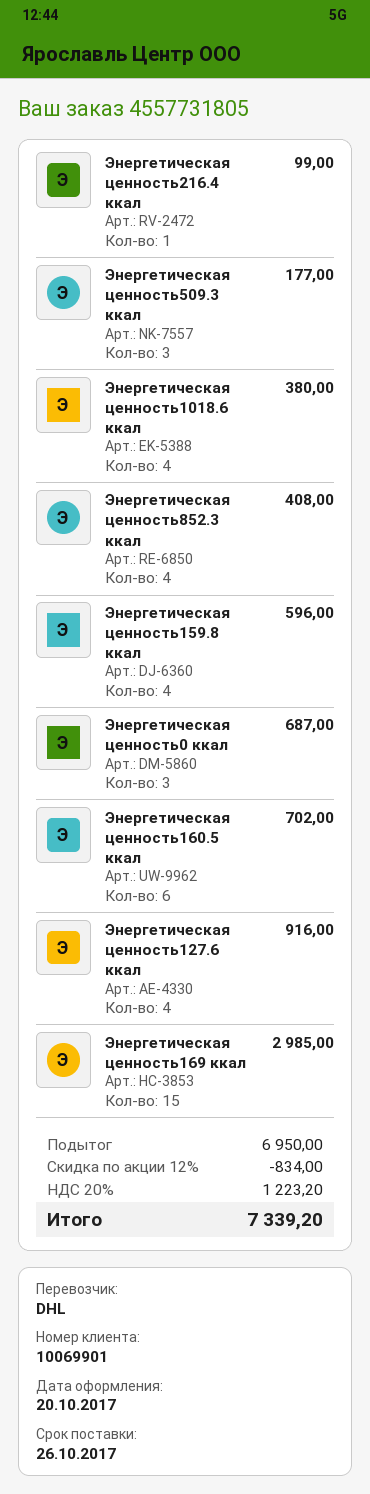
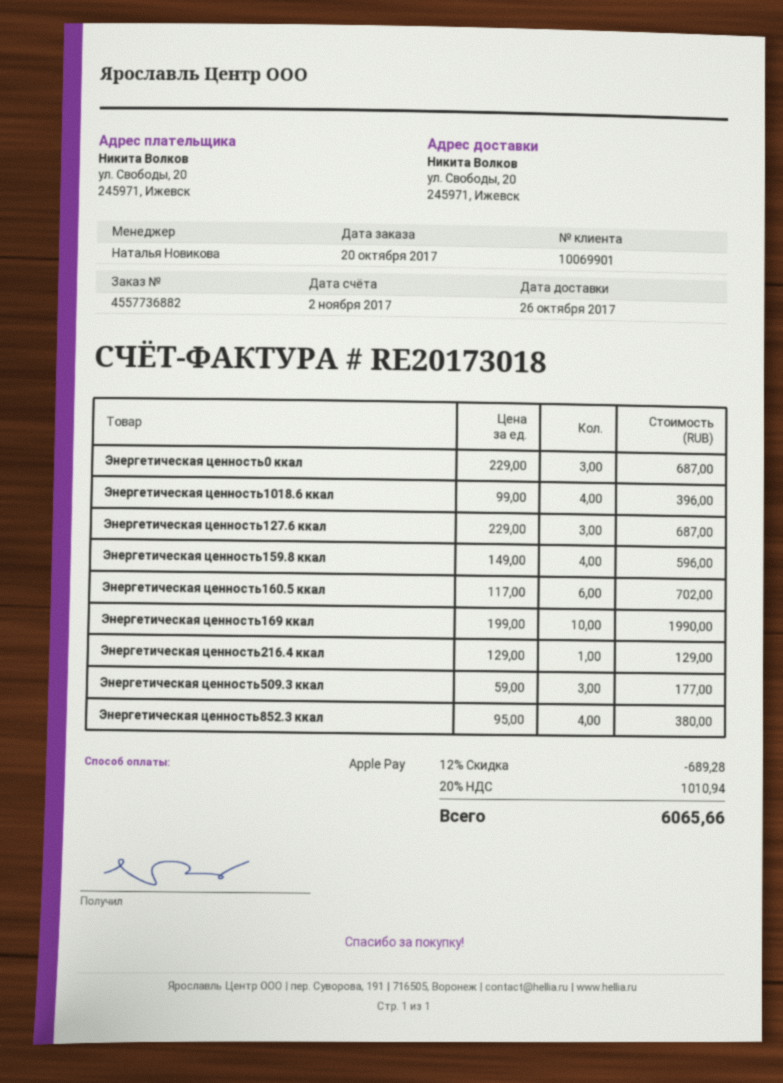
order number: 4557731805 -> 4557736882
Энергетическая ценность216.4 ккал: 1 for 99.00 -> 1 for 129.00
Энергетическая ценность1018.6 ккал: 4 for 380.00 -> 4 for 396.00
Энергетическая ценность852.3 ккал: 4 for 408.00 -> 4 for 380.00
Энергетическая ценность127.6 ккал: 4 for 916.00 -> 3 for 687.00
Энергетическая ценность169 ккал: 15 for 2985.00 -> 10 for 1990.00
discount: 12% = 834.00 -> 12% = 689.28
tax: 20% = 1223.20 -> 20% = 1010.94
total: 7339.20 -> 6065.66

